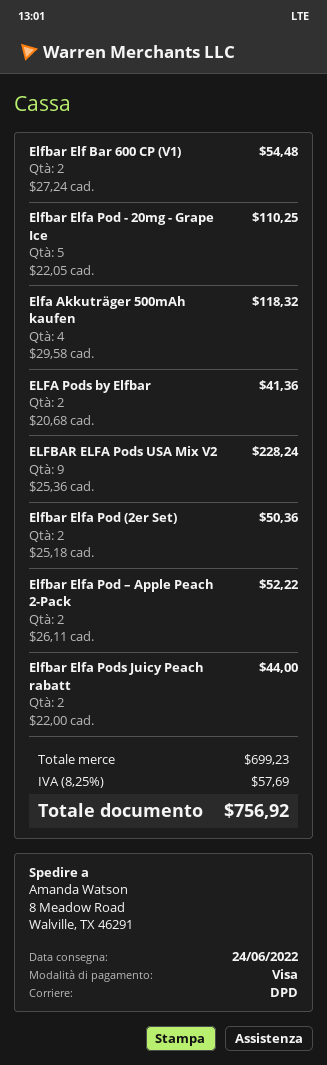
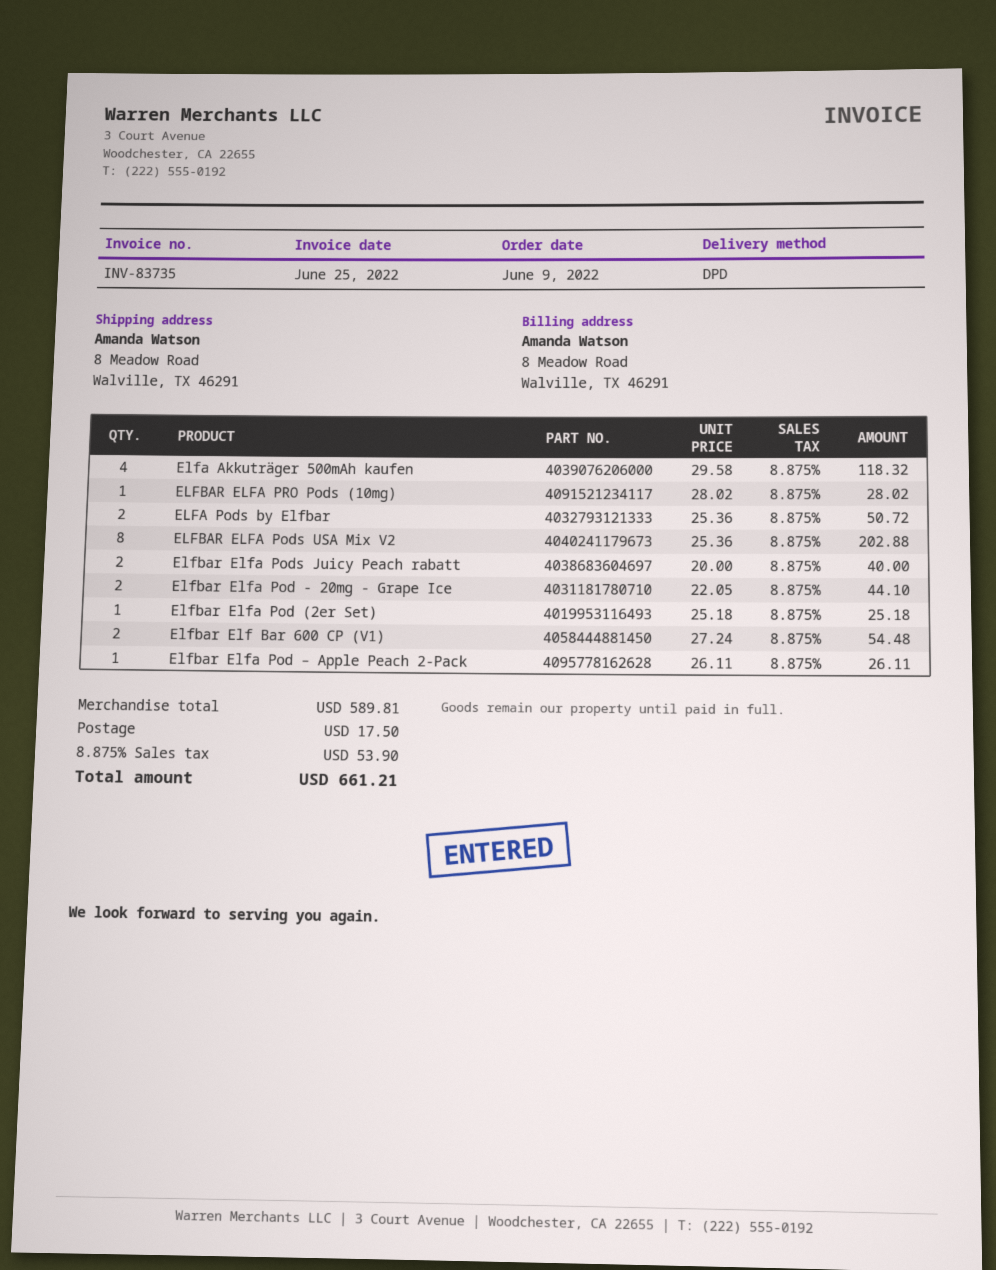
Elfbar Elfa Pod - 20mg - Grape Ice: 5 x 22.05 = 110.25 -> 2 x 22.05 = 44.10
ELFA Pods by Elfbar: 2 x 20.68 = 41.36 -> 2 x 25.36 = 50.72
ELFBAR ELFA Pods USA Mix V2: 9 x 25.36 = 228.24 -> 8 x 25.36 = 202.88
Elfbar Elfa Pod (2er Set): 2 x 25.18 = 50.36 -> 1 x 25.18 = 25.18
Elfbar Elfa Pod – Apple Peach 2-Pack: 2 x 26.11 = 52.22 -> 1 x 26.11 = 26.11
Elfbar Elfa Pods Juicy Peach rabatt: 2 x 22.00 = 44.00 -> 2 x 20.00 = 40.00
ELFBAR ELFA PRO Pods (10mg): none -> 1 x 28.02 = 28.02
subtotal: 699.23 -> 589.81
shipping: none -> 17.50
tax: 8.25% = 57.69 -> 8.875% = 53.90
total: 756.92 -> 661.21

